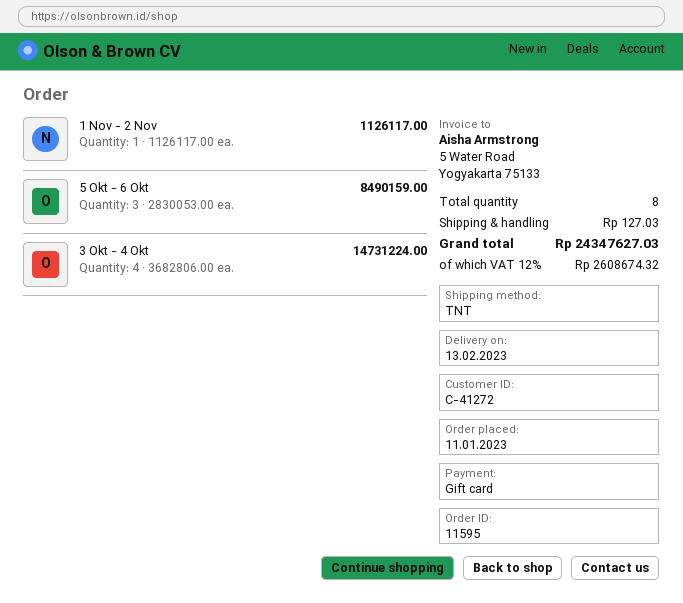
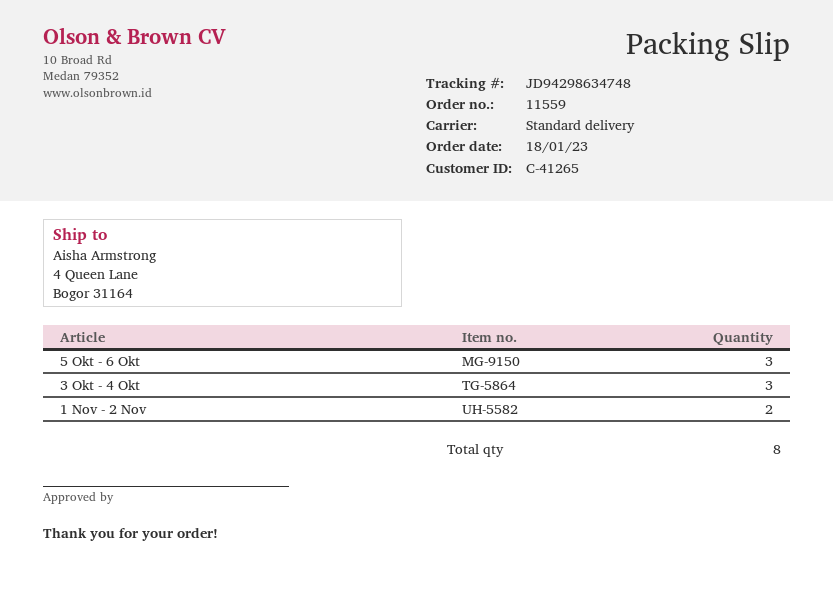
order number: 11595 -> 11559
order date: 2023-01-11 -> 2023-01-18
customer number: C-41272 -> C-41265
shipping method: TNT -> standard
1 Nov - 2 Nov: 1 -> 2
3 Okt - 4 Okt: 4 -> 3

